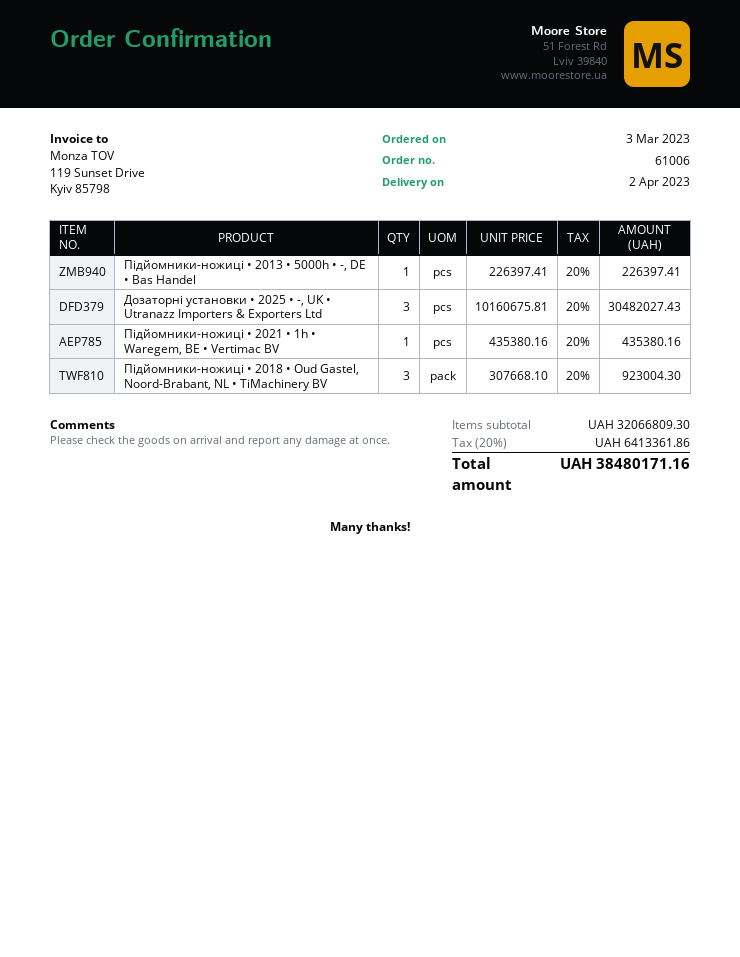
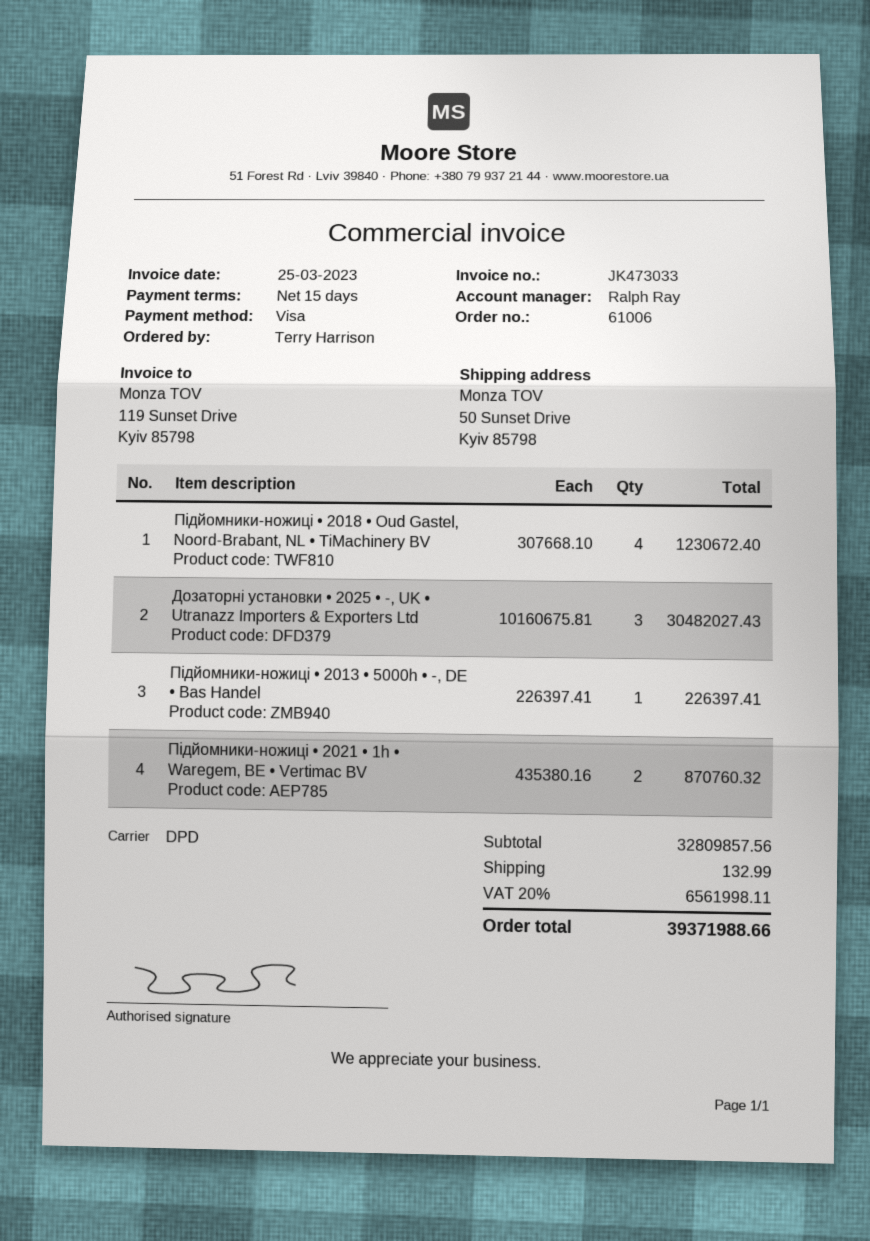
Підйомники-ножиці • 2021 • 1h • Waregem, BE • Vertimac BV: 1 x 435380.16 = 435380.16 -> 2 x 435380.16 = 870760.32
Підйомники-ножиці • 2018 • Oud Gastel, Noord-Brabant, NL • TiMachinery BV: 3 x 307668.10 = 923004.30 -> 4 x 307668.10 = 1230672.40
subtotal: 32066809.30 -> 32809857.56
shipping: none -> 132.99
tax: 20% = 6413361.86 -> 20% = 6561998.11
total: 38480171.16 -> 39371988.66

